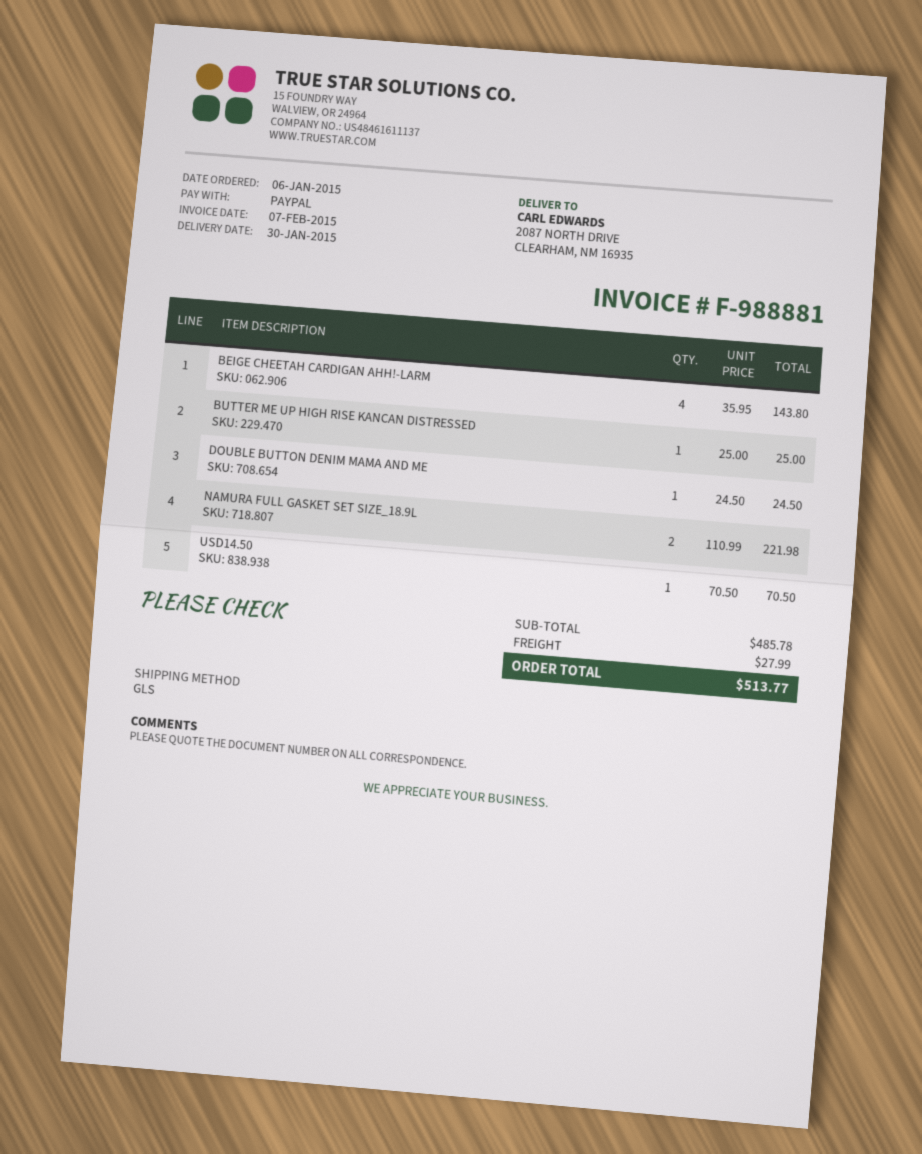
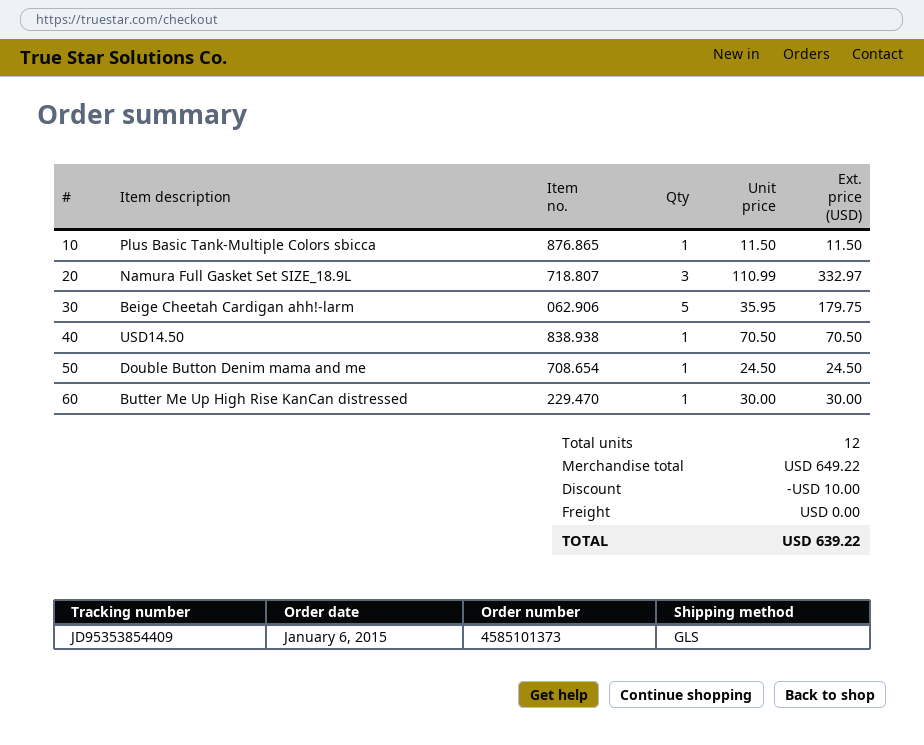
BEIGE CHEETAH CARDIGAN AHH!-LARM: 4 x 35.95 = 143.80 -> 5 x 35.95 = 179.75
BUTTER ME UP HIGH RISE KANCAN DISTRESSED: 1 x 25.00 = 25.00 -> 1 x 30.00 = 30.00
NAMURA FULL GASKET SET SIZE_18.9L: 2 x 110.99 = 221.98 -> 3 x 110.99 = 332.97
Plus Basic Tank-Multiple Colors sbicca: none -> 1 x 11.50 = 11.50
subtotal: 485.78 -> 649.22
discount: none -> 10.00
shipping: 27.99 -> 0.00
total: 513.77 -> 639.22

